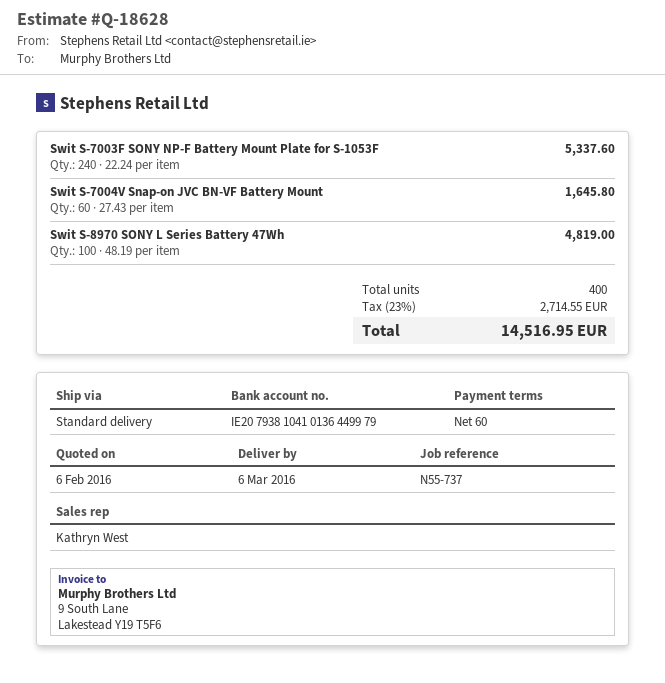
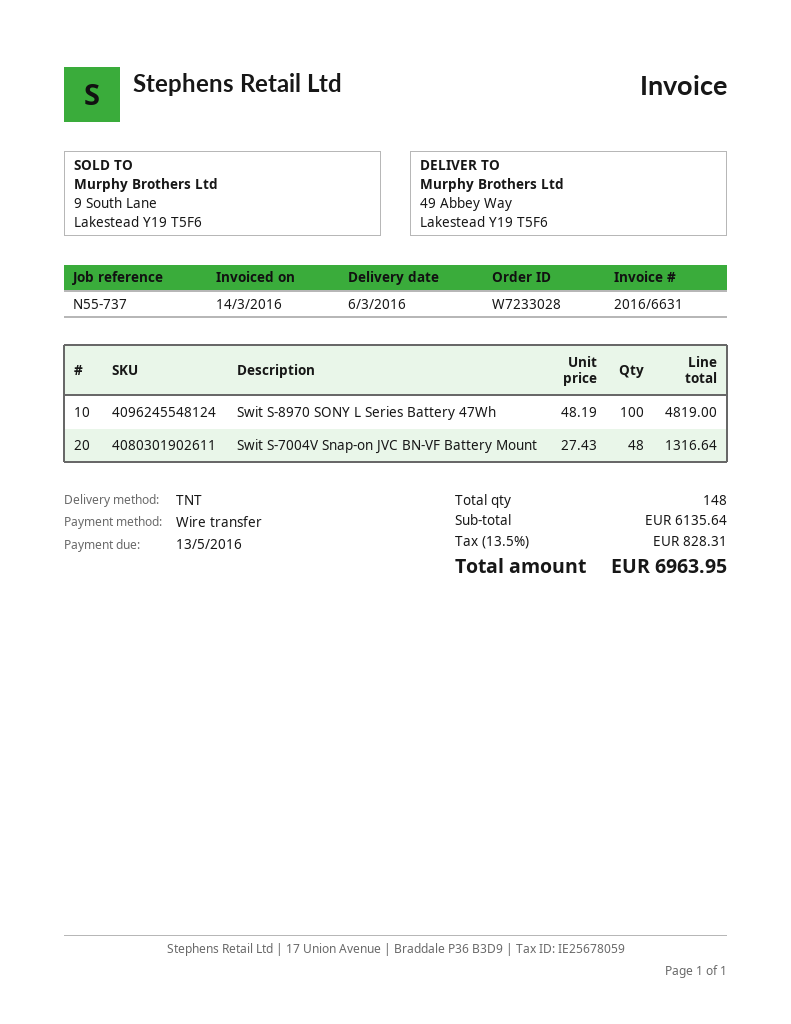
shipping method: standard -> TNT
Swit S-7003F SONY NP-F Battery Mount Plate for S-1053F: 240 x 22.24 = 5337.60 -> none
Swit S-7004V Snap-on JVC BN-VF Battery Mount: 60 x 27.43 = 1645.80 -> 48 x 27.43 = 1316.64
total quantity: 400 -> 148
tax: 23% = 2714.55 -> 13.5% = 828.31
total: 14516.95 -> 6963.95

